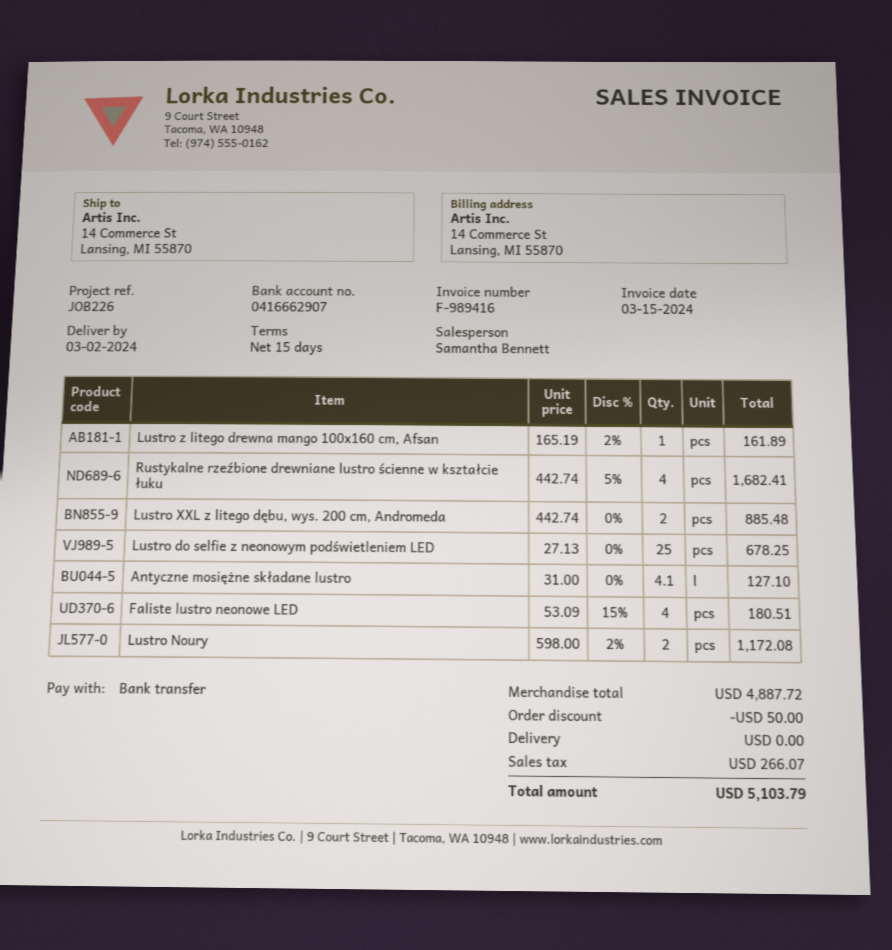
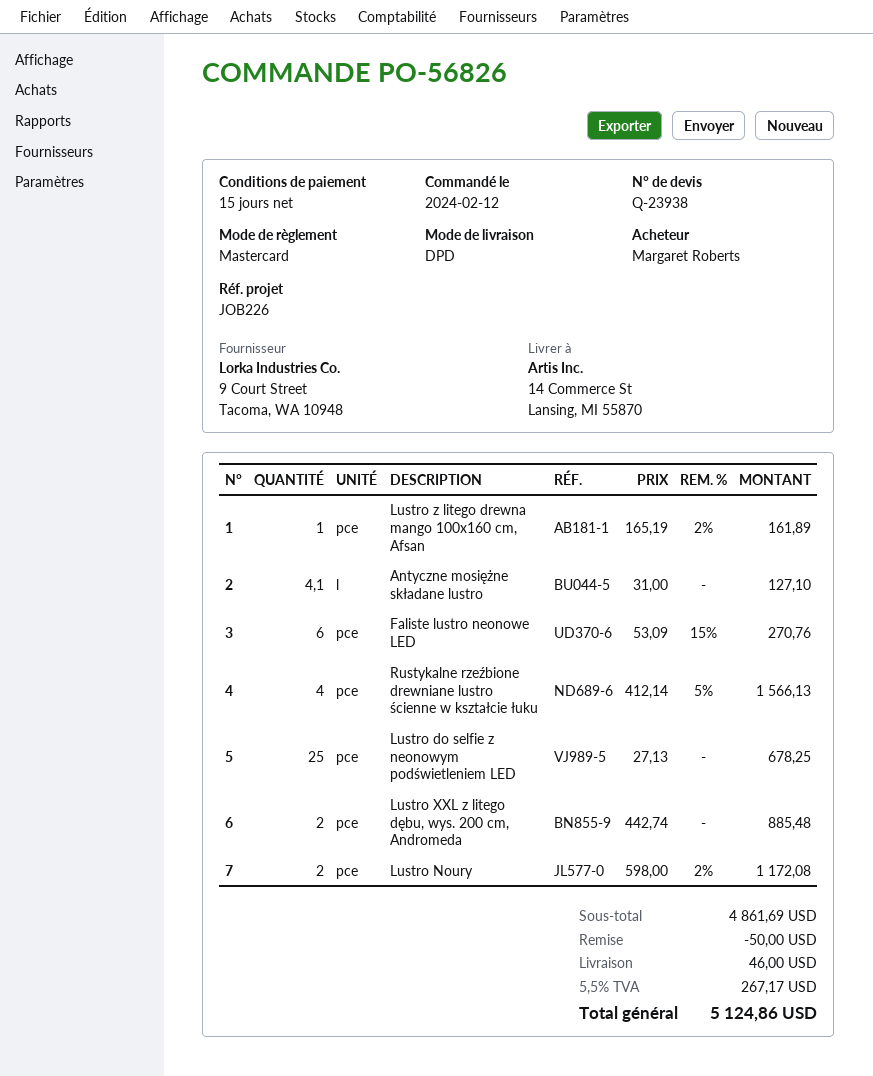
payment method: bank transfer -> Mastercard
Rustykalne rzeźbione drewniane lustro ścienne w kształcie łuku: 4 x 442.74 - 5% = 1682.41 -> 4 x 412.14 - 5% = 1566.13
Faliste lustro neonowe LED: 4 x 53.09 - 15% = 180.51 -> 6 x 53.09 - 15% = 270.76
subtotal: 4887.72 -> 4861.69
shipping: 0.00 -> 46.00
tax: 266.07 -> 267.17
total: 5103.79 -> 5124.86

